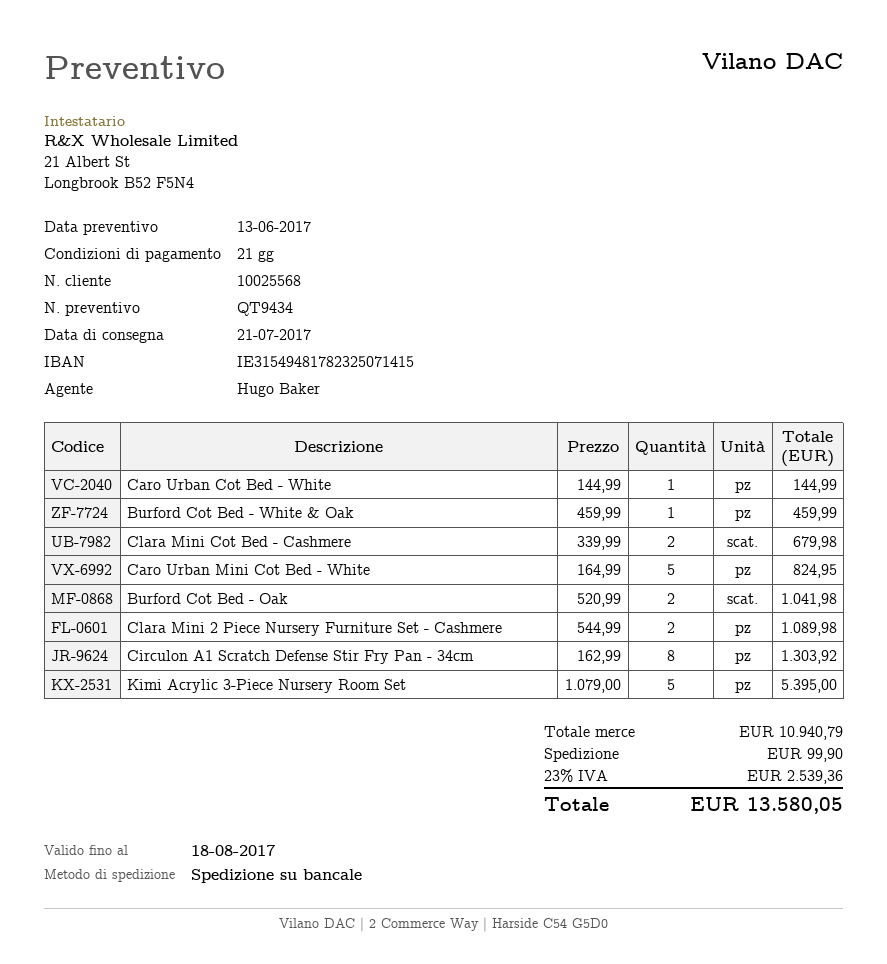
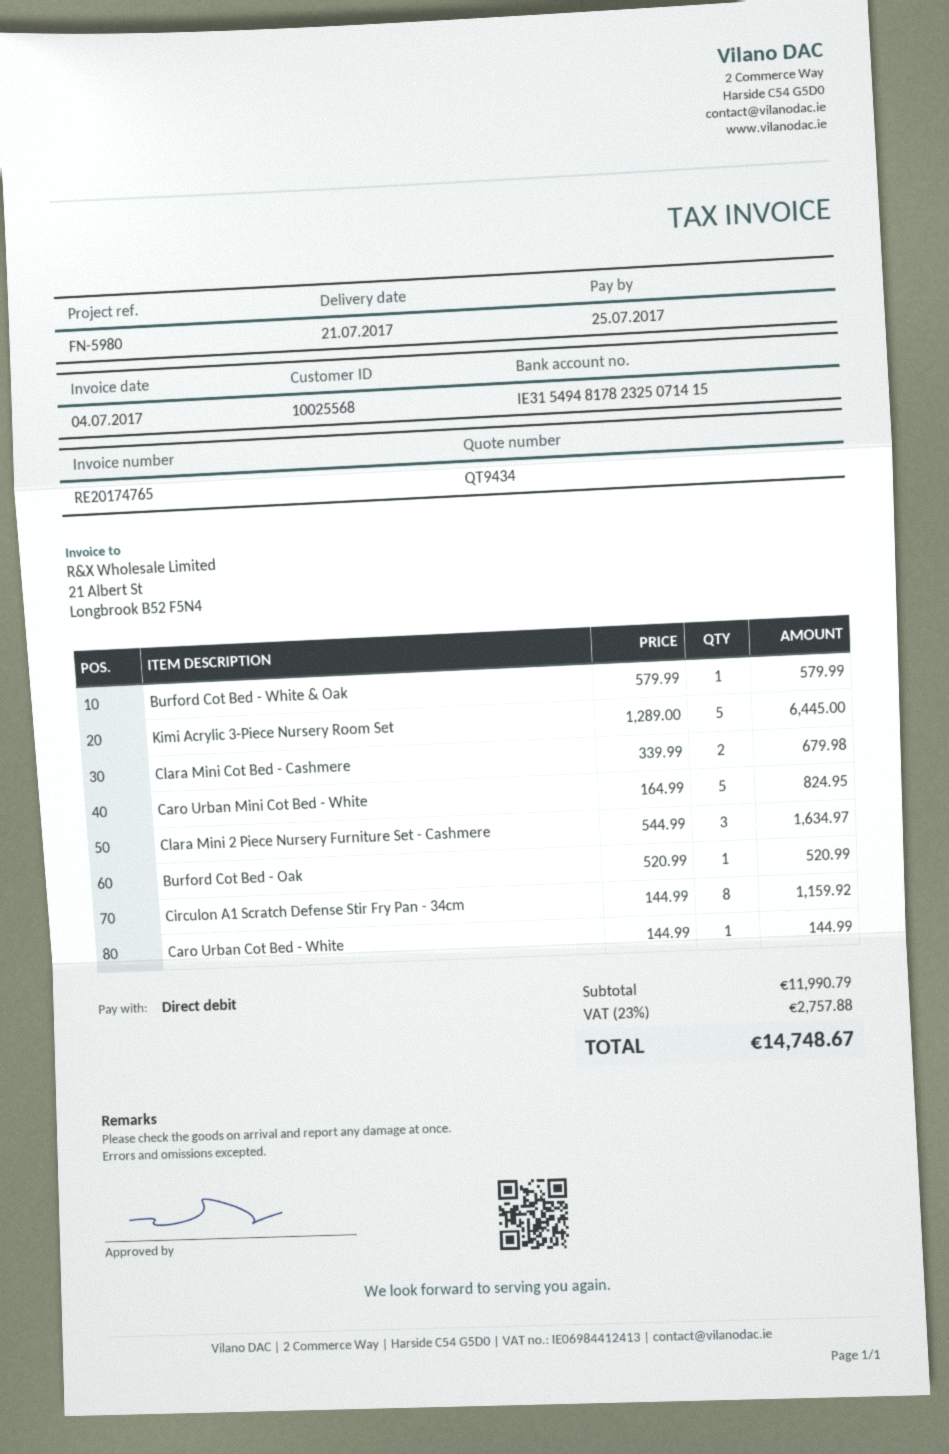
Burford Cot Bed - White & Oak: 1 x 459.99 = 459.99 -> 1 x 579.99 = 579.99
Burford Cot Bed - Oak: 2 x 520.99 = 1041.98 -> 1 x 520.99 = 520.99
Clara Mini 2 Piece Nursery Furniture Set - Cashmere: 2 x 544.99 = 1089.98 -> 3 x 544.99 = 1634.97
Circulon A1 Scratch Defense Stir Fry Pan - 34cm: 8 x 162.99 = 1303.92 -> 8 x 144.99 = 1159.92
Kimi Acrylic 3-Piece Nursery Room Set: 5 x 1079.00 = 5395.00 -> 5 x 1289.00 = 6445.00
subtotal: 10940.79 -> 11990.79
shipping: 99.90 -> none
tax: 23% = 2539.36 -> 23% = 2757.88
total: 13580.05 -> 14748.67

